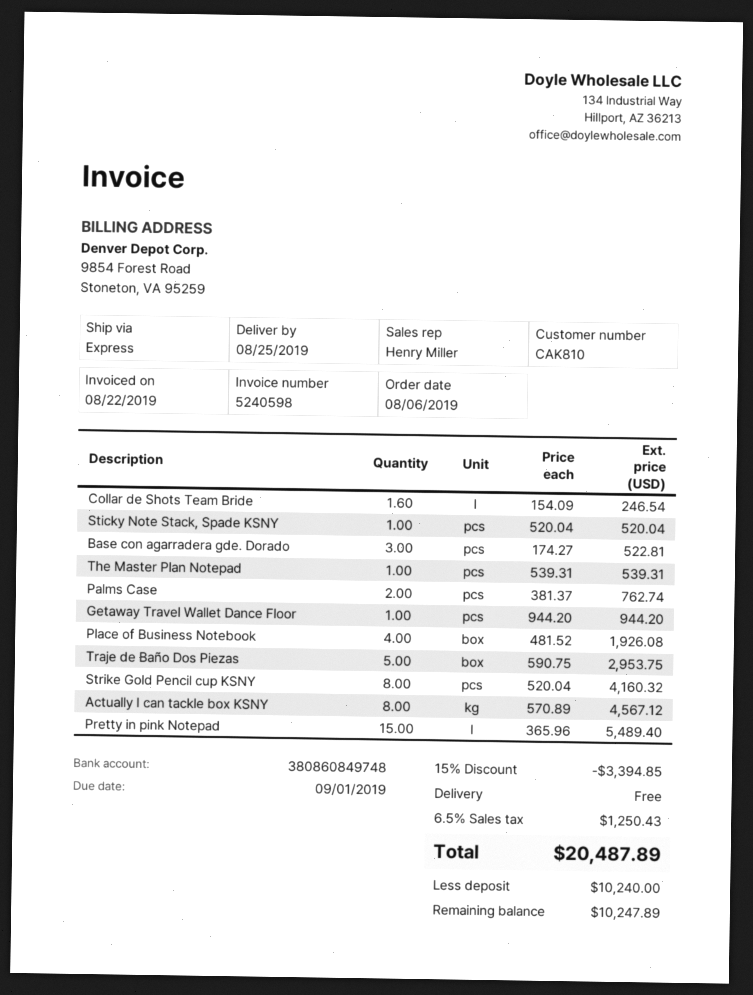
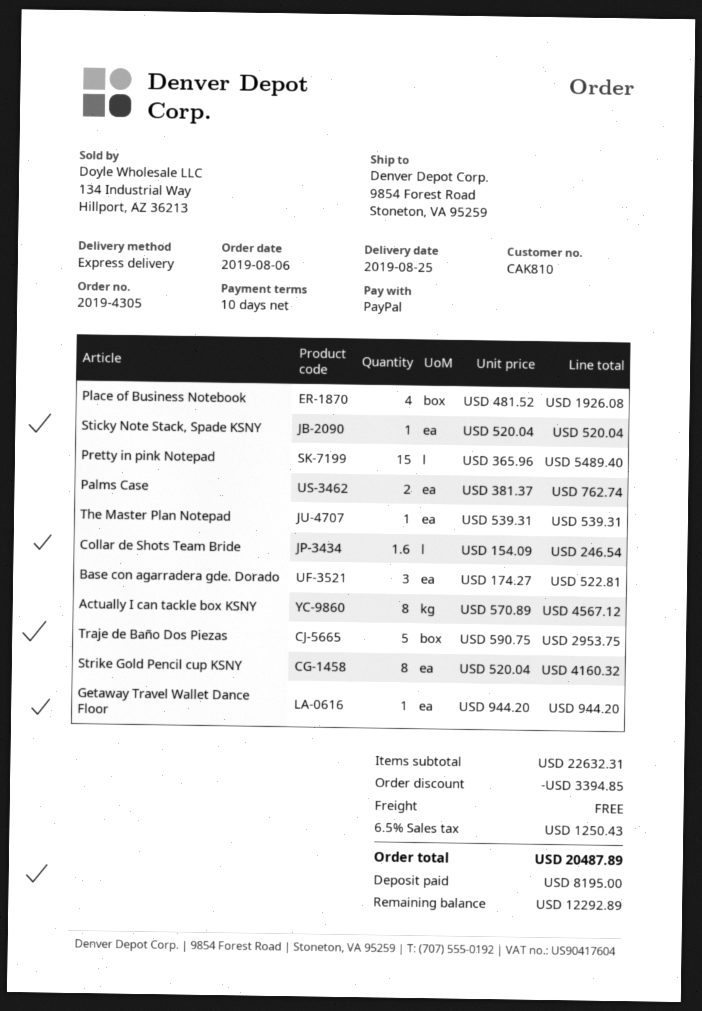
deposit: 10240.00 -> 8195.00
balance: 10247.89 -> 12292.89

